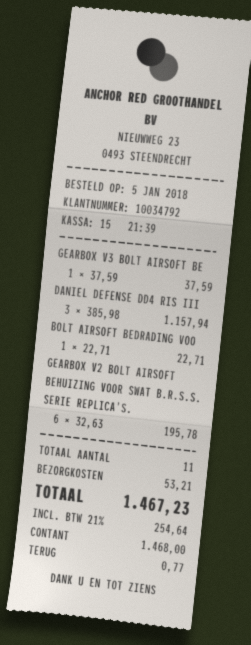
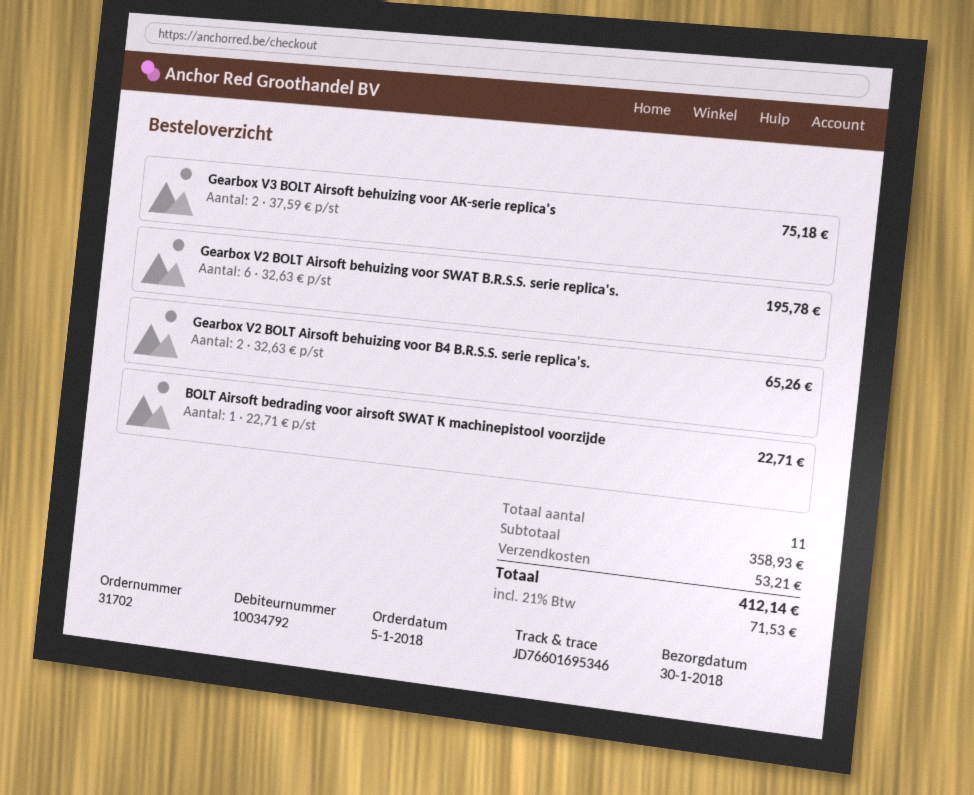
GEARBOX V3 BOLT AIRSOFT BE: 1 x 37.59 = 37.59 -> 2 x 37.59 = 75.18
DANIEL DEFENSE DD4 RIS III: 3 x 385.98 = 1157.94 -> none
Gearbox V2 BOLT Airsoft behuizing voor B4 B.R.S.S. serie replica's.: none -> 2 x 32.63 = 65.26
tax: 21% = 254.64 -> 21% = 71.53
total: 1467.23 -> 412.14

